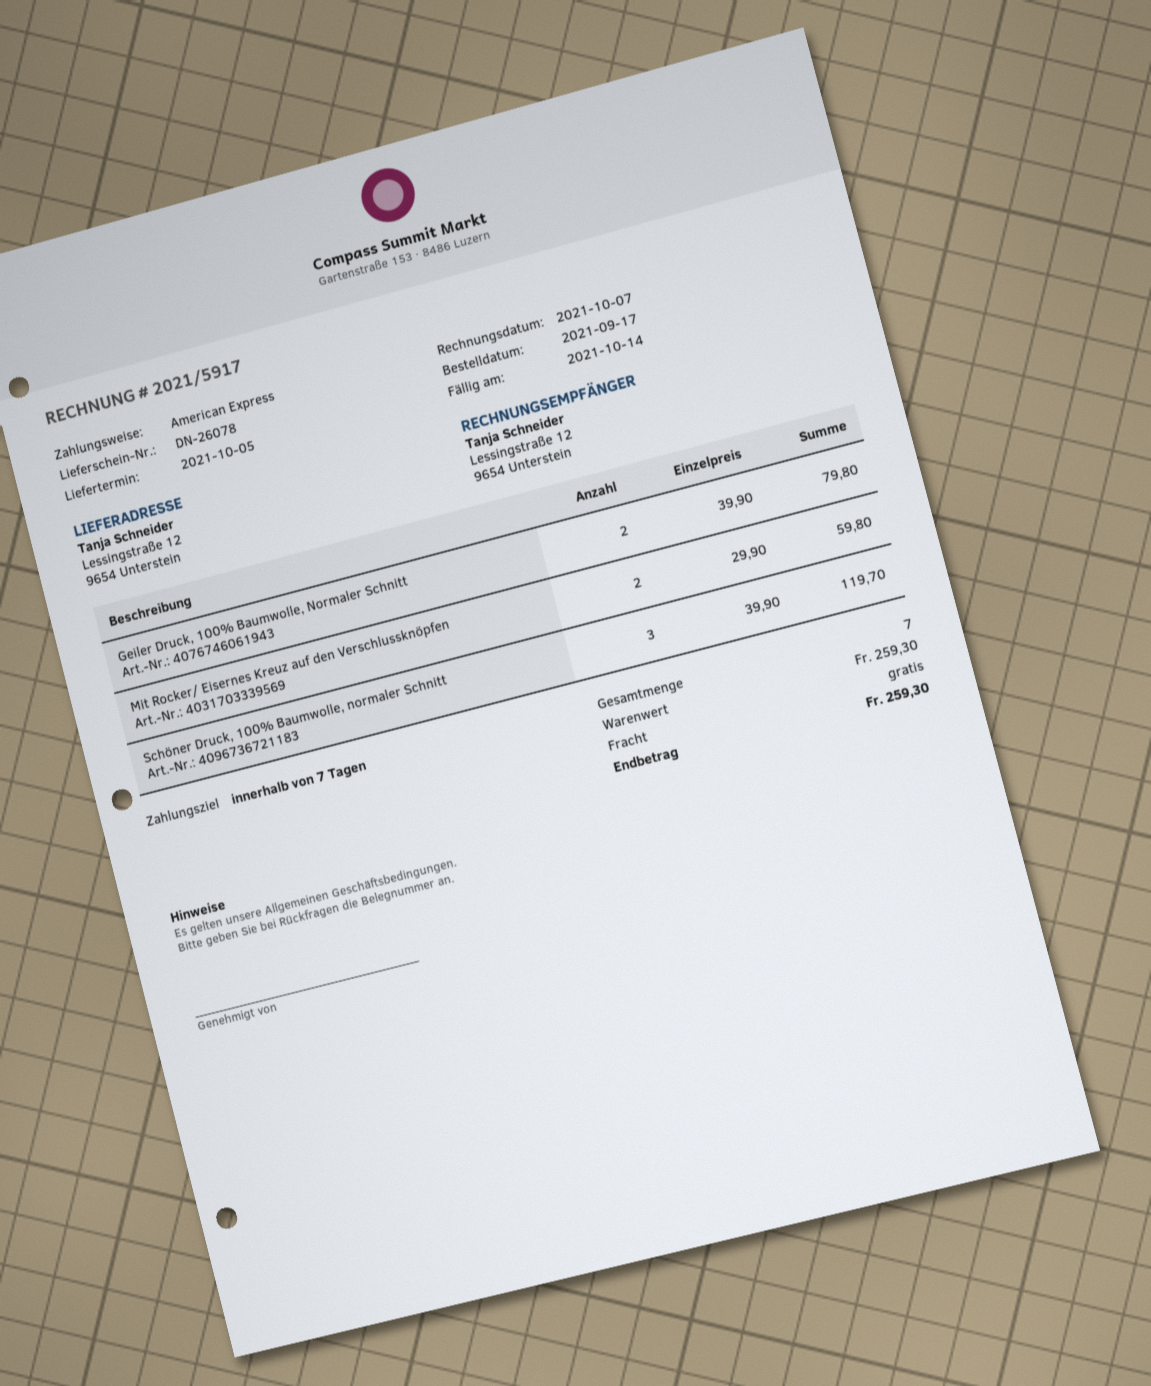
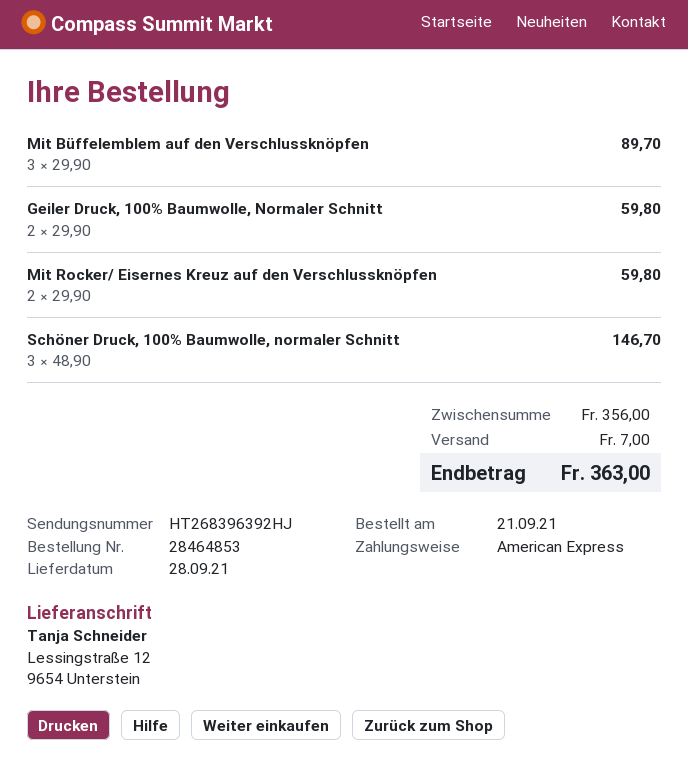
order date: 2021-09-17 -> 2021-09-21
delivery date: 2021-10-05 -> 2021-09-28
Geiler Druck, 100% Baumwolle, Normaler Schnitt: 2 x 39.90 = 79.80 -> 2 x 29.90 = 59.80
Schöner Druck, 100% Baumwolle, normaler Schnitt: 3 x 39.90 = 119.70 -> 3 x 48.90 = 146.70
Mit Büffelemblem auf den Verschlussknöpfen: none -> 3 x 29.90 = 89.70
subtotal: 259.30 -> 356.00
shipping: 0.00 -> 7.00
total: 259.30 -> 363.00

